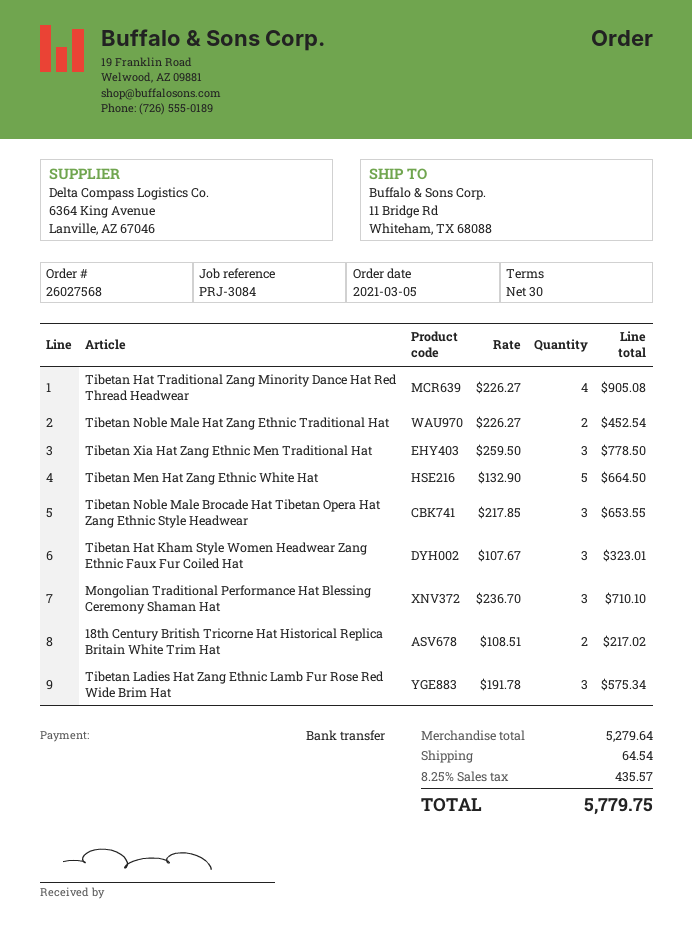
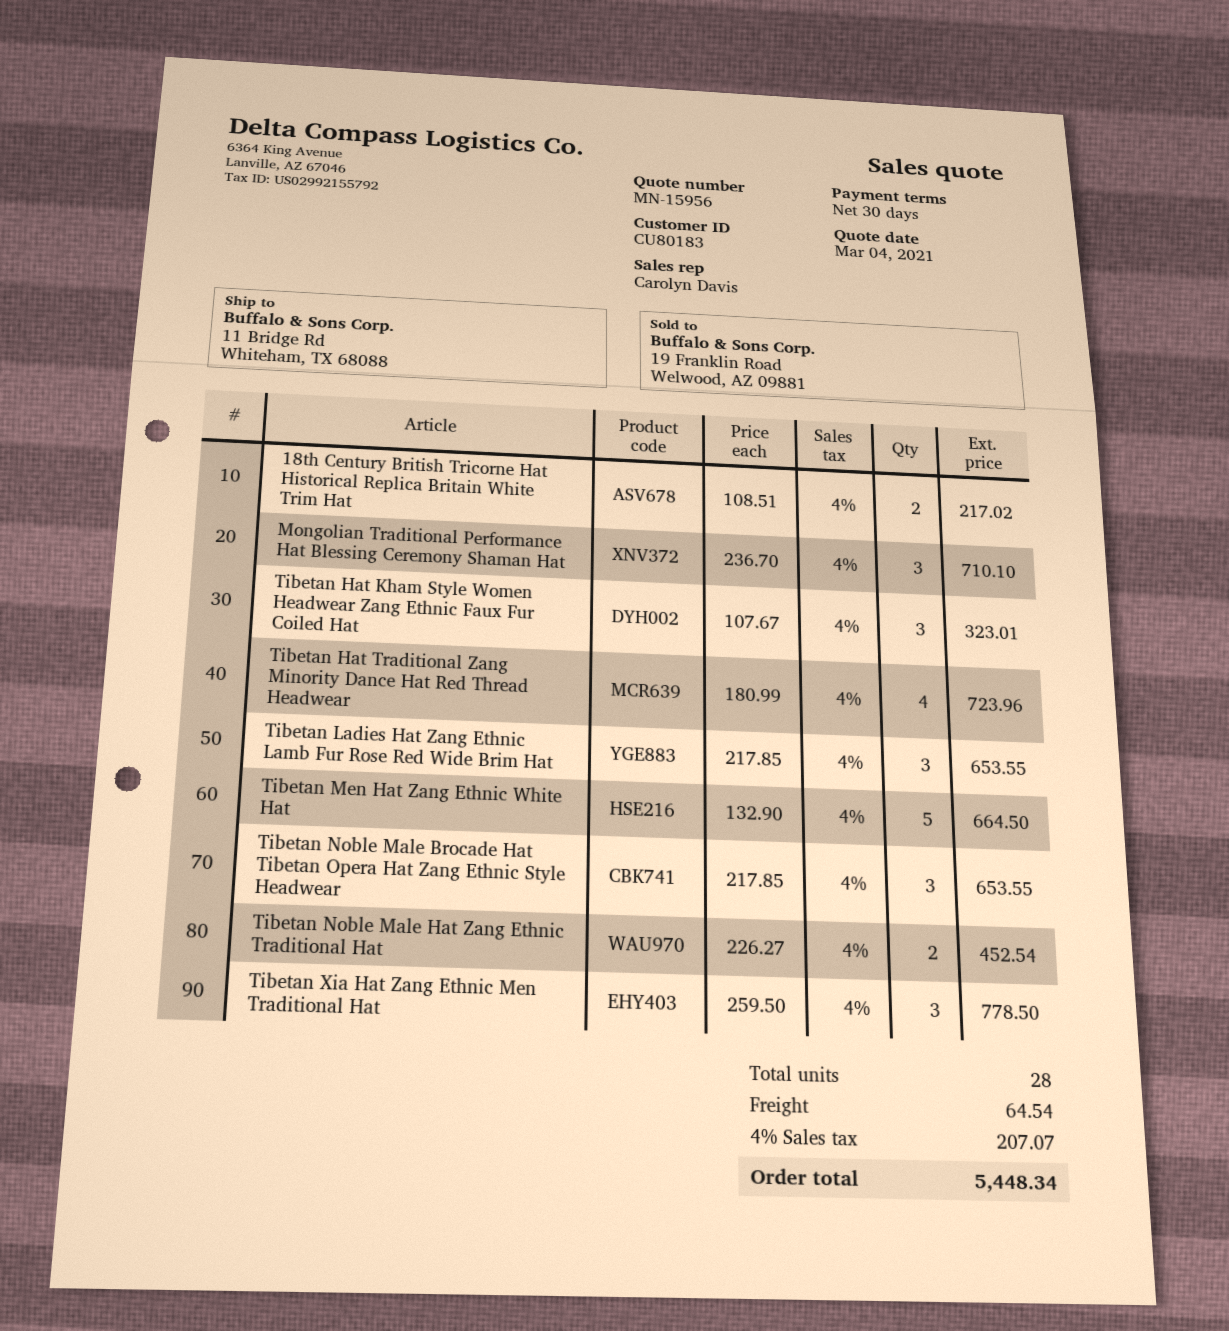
Tibetan Hat Traditional Zang Minority Dance Hat Red Thread Headwear: 4 x 226.27 = 905.08 -> 4 x 180.99 = 723.96
Tibetan Ladies Hat Zang Ethnic Lamb Fur Rose Red Wide Brim Hat: 3 x 191.78 = 575.34 -> 3 x 217.85 = 653.55
tax: 8.25% = 435.57 -> 4% = 207.07
total: 5779.75 -> 5448.34

